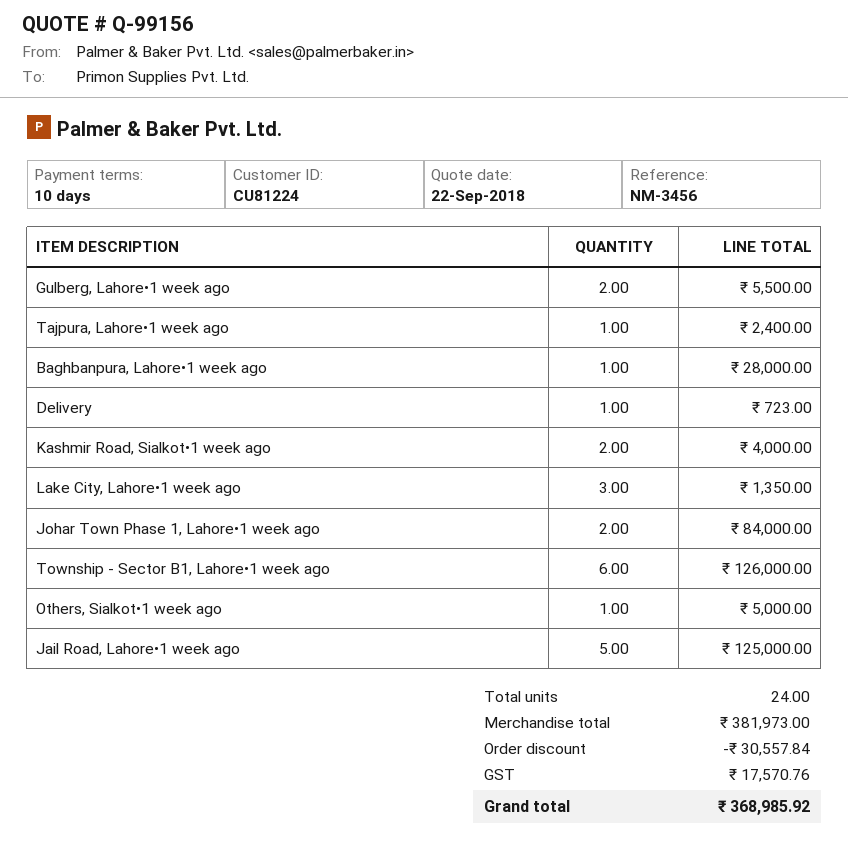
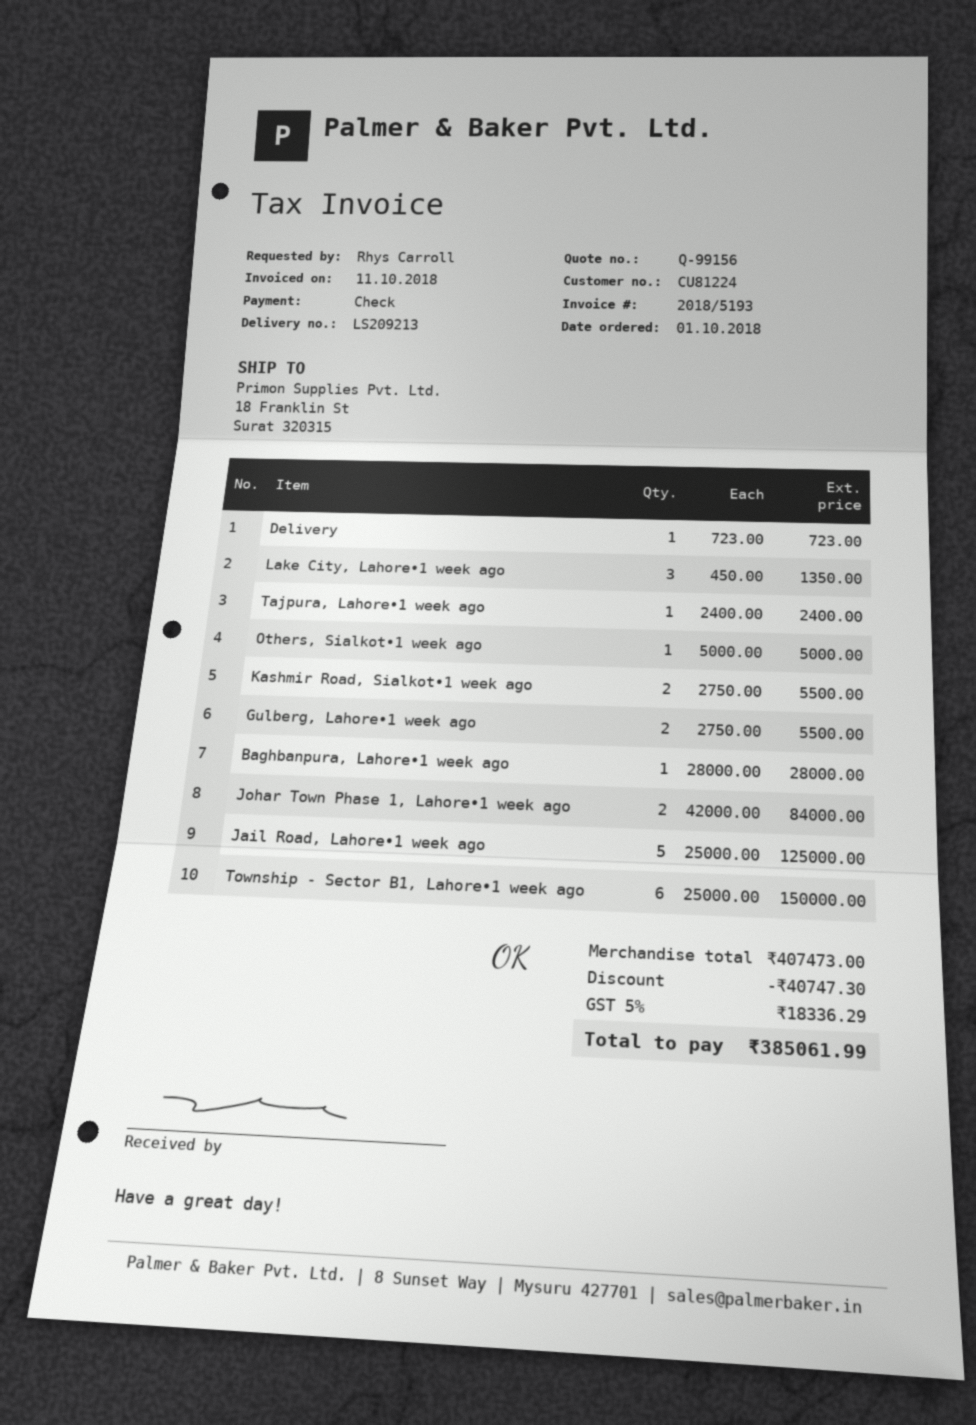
Kashmir Road, Sialkot•1 week ago: 2 for 4000.00 -> 2 for 5500.00
Township - Sector B1, Lahore•1 week ago: 6 for 126000.00 -> 6 for 150000.00
subtotal: 381973.00 -> 407473.00
discount: 30557.84 -> 40747.30
tax: 17570.76 -> 18336.29
total: 368985.92 -> 385061.99

